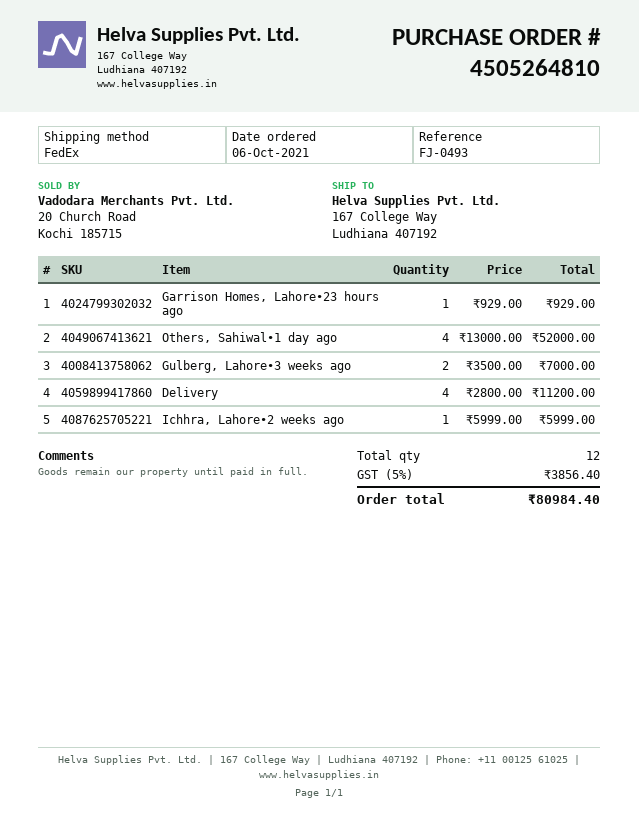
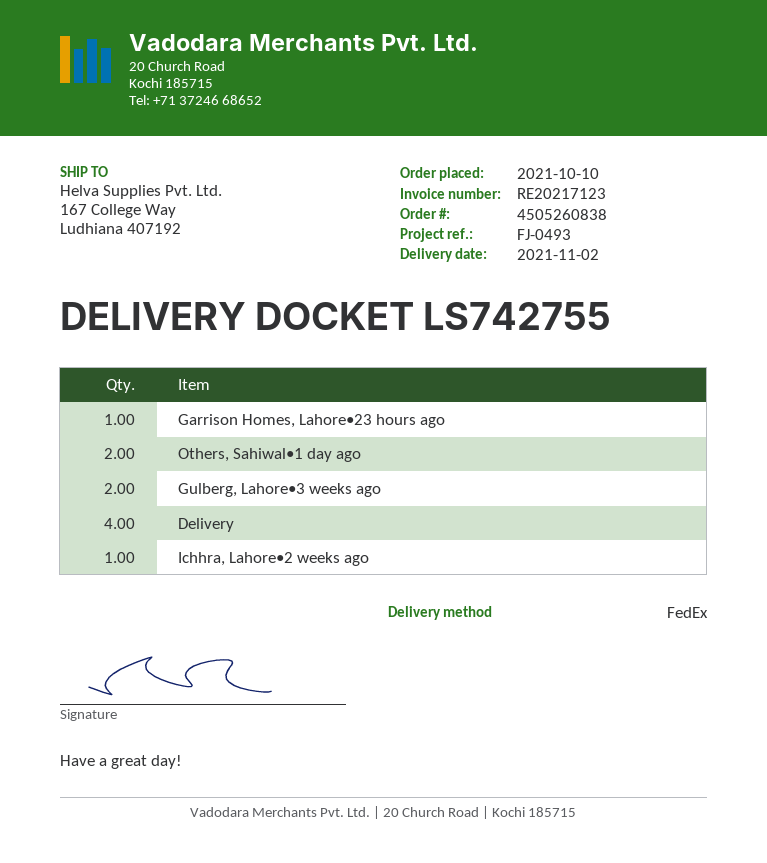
order number: 4505264810 -> 4505260838
order date: 2021-10-06 -> 2021-10-10
Others, Sahiwal•1 day ago: 4 -> 2

